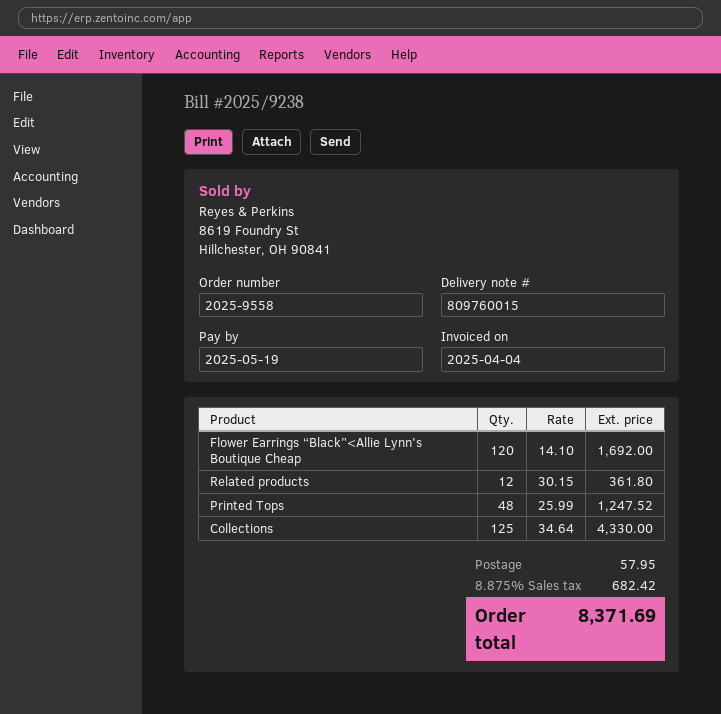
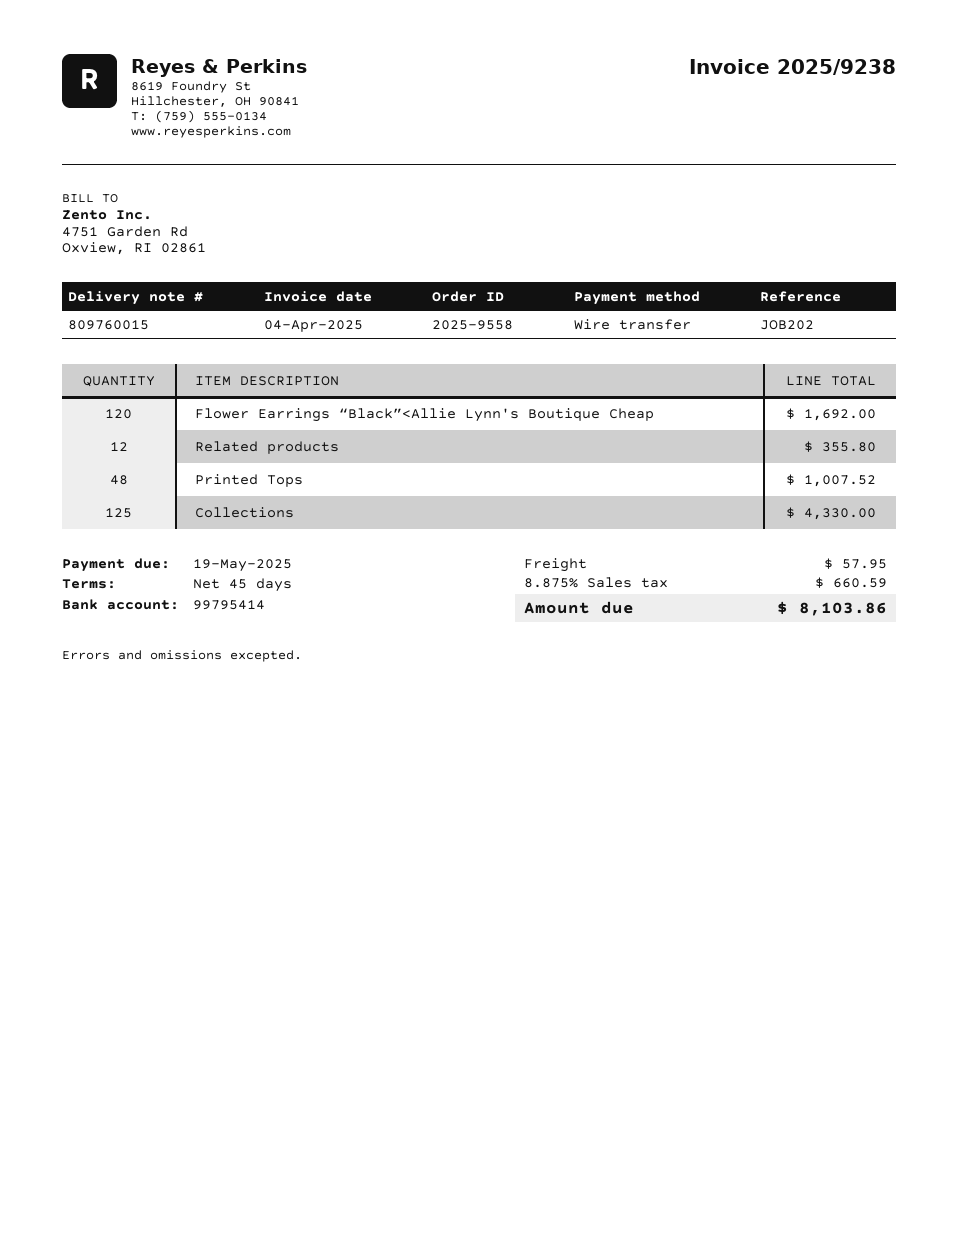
Related products: 12 for 361.80 -> 12 for 355.80
Printed Tops: 48 for 1247.52 -> 48 for 1007.52
tax: 8.875% = 682.42 -> 8.875% = 660.59
total: 8371.69 -> 8103.86

